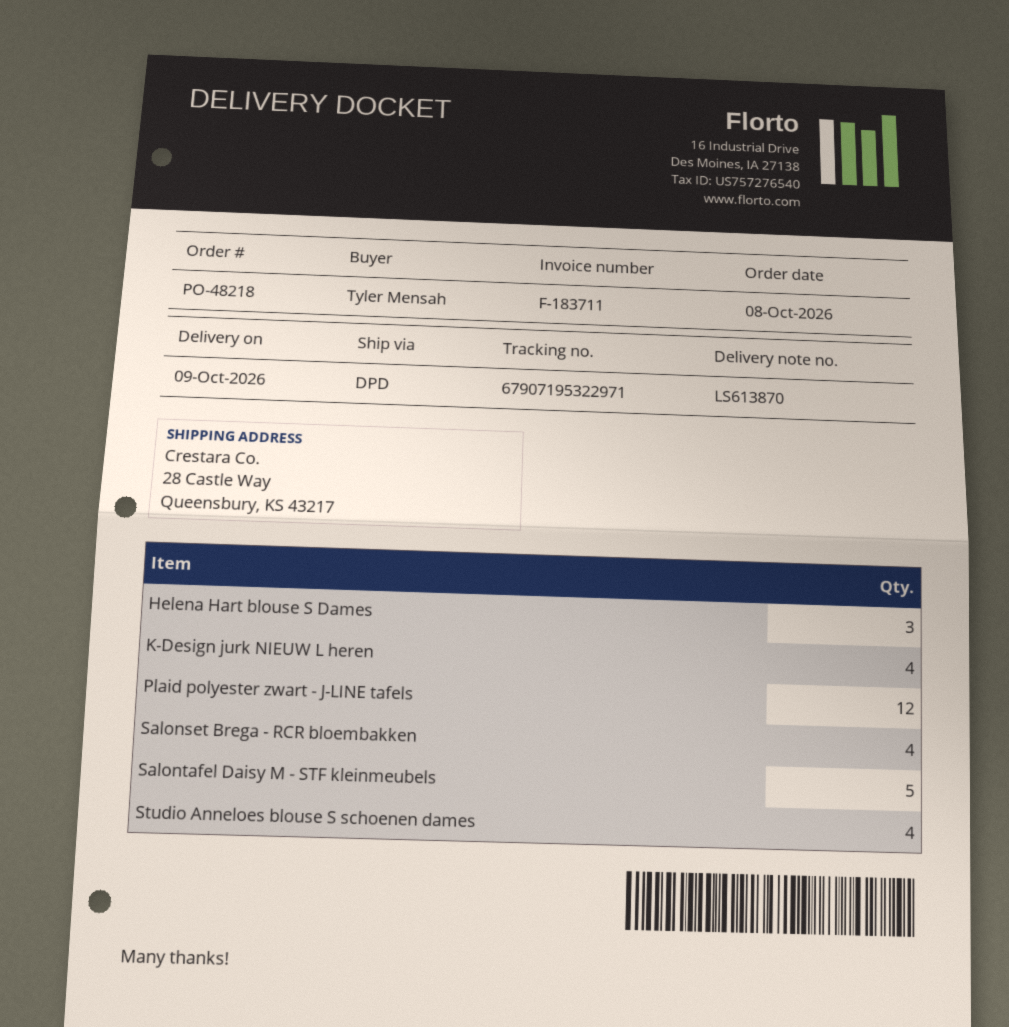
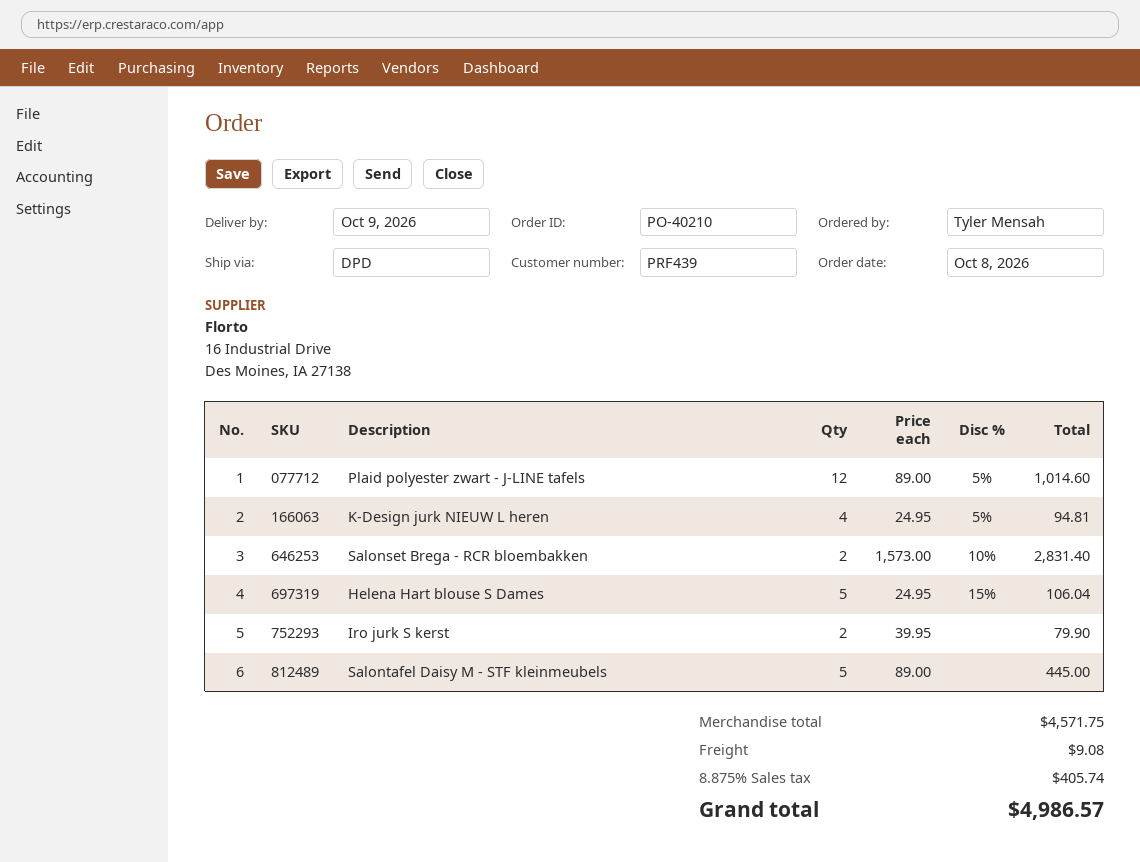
order number: PO-48218 -> PO-40210
Helena Hart blouse S Dames: 3 -> 5
Salonset Brega - RCR bloembakken: 4 -> 2
Studio Anneloes blouse S schoenen dames: 4 -> none
Iro jurk S kerst: none -> 2

